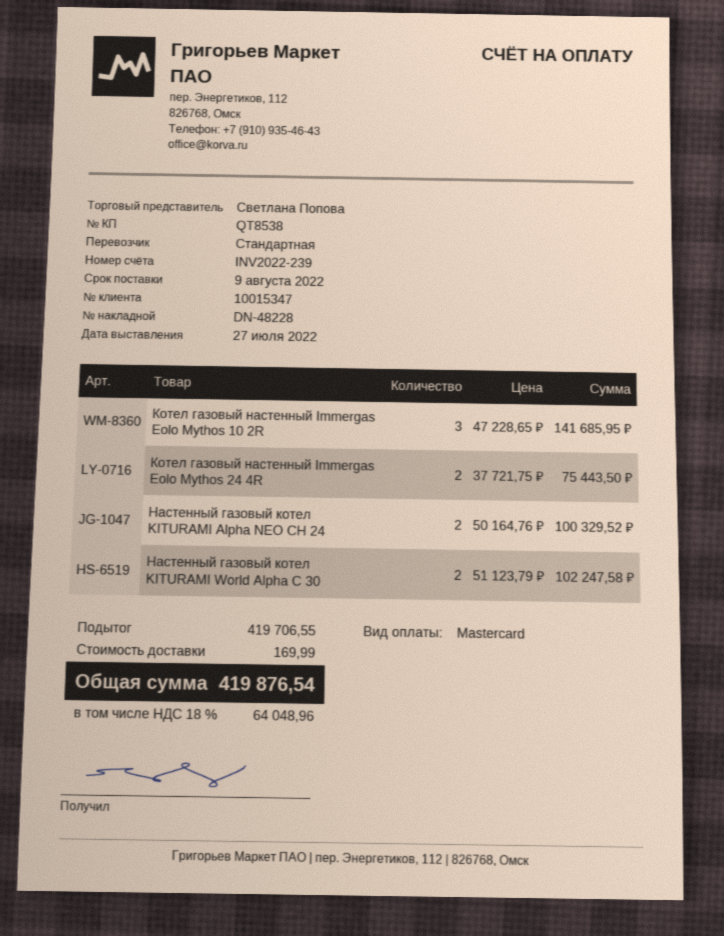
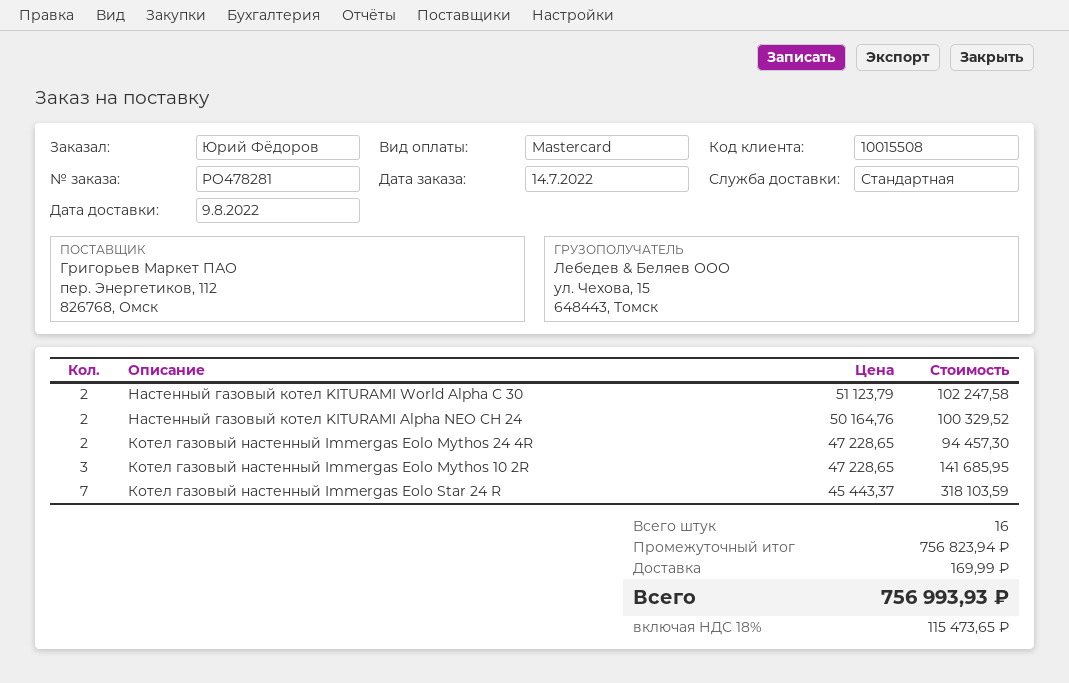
customer number: 10015347 -> 10015508
Котел газовый настенный Immergas Eolo Mythos 24 4R: 2 x 37721.75 = 75443.50 -> 2 x 47228.65 = 94457.30
Котел газовый настенный Immergas Eolo Star 24 R: none -> 7 x 45443.37 = 318103.59
subtotal: 419706.55 -> 756823.94
tax: 18% = 64048.96 -> 18% = 115473.65
total: 419876.54 -> 756993.93

